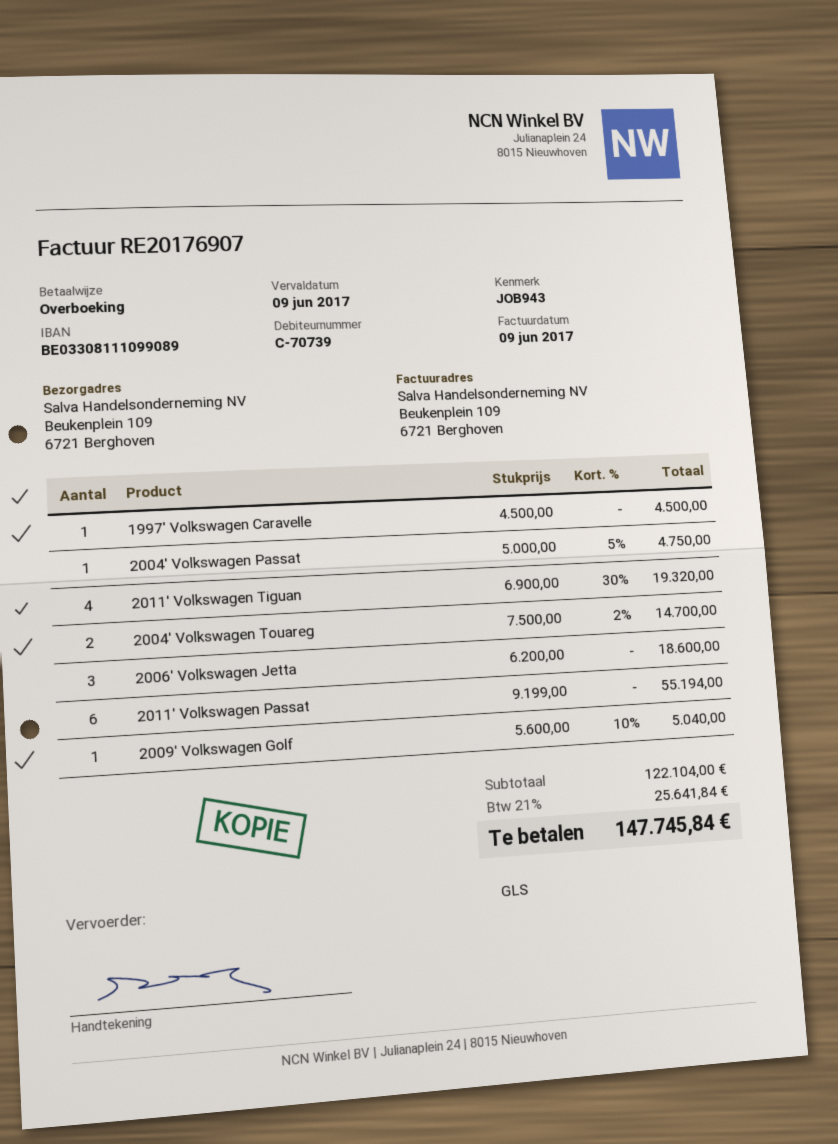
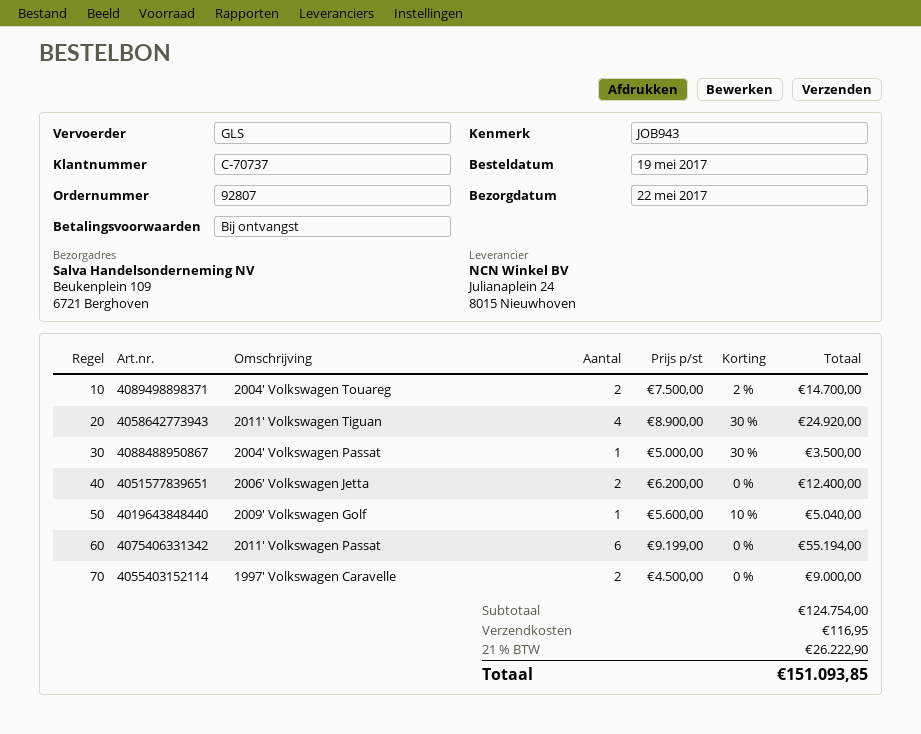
customer number: C-70739 -> C-70737
1997' Volkswagen Caravelle: 1 x 4500.00 = 4500.00 -> 2 x 4500.00 = 9000.00
2004' Volkswagen Passat: 1 x 5000.00 - 5% = 4750.00 -> 1 x 5000.00 - 30% = 3500.00
2011' Volkswagen Tiguan: 4 x 6900.00 - 30% = 19320.00 -> 4 x 8900.00 - 30% = 24920.00
2006' Volkswagen Jetta: 3 x 6200.00 = 18600.00 -> 2 x 6200.00 = 12400.00
subtotal: 122104.00 -> 124754.00
shipping: none -> 116.95
tax: 21% = 25641.84 -> 21% = 26222.90
total: 147745.84 -> 151093.85

